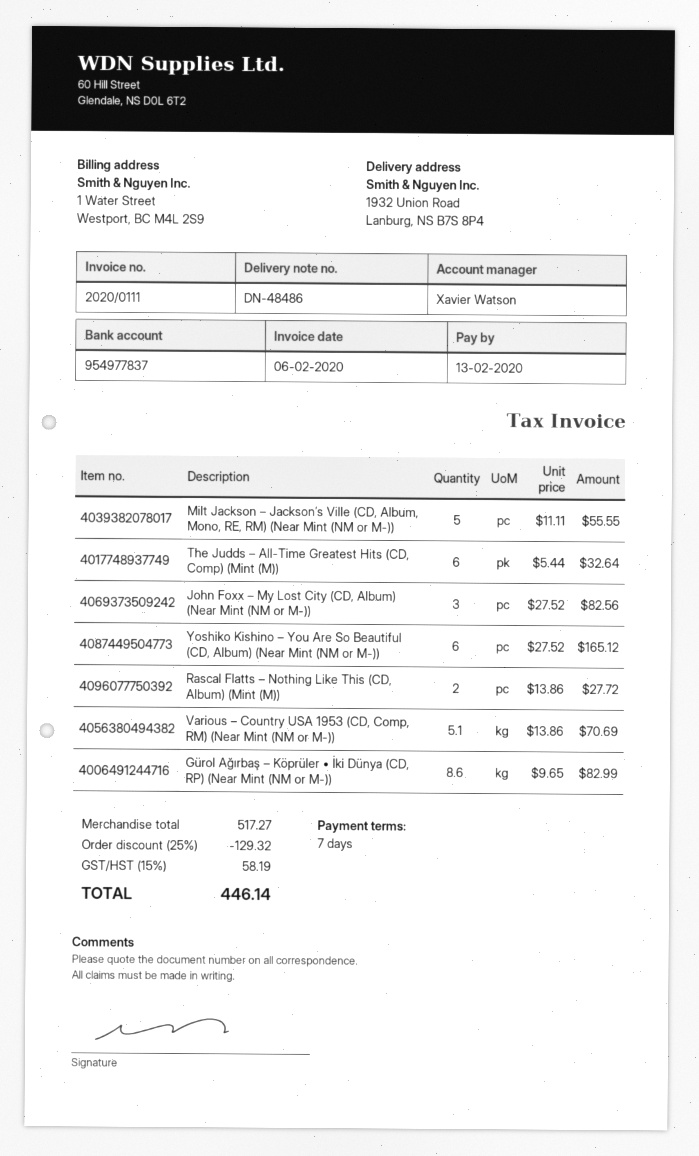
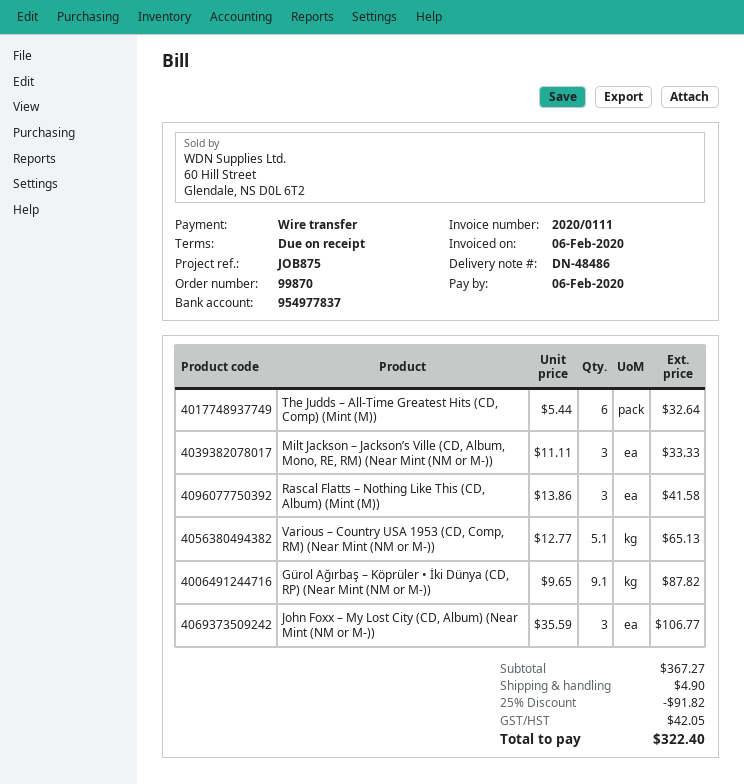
payment terms: 7 days -> on receipt
due date: 2020-02-13 -> 2020-02-06
Milt Jackson – Jackson’s Ville (CD, Album, Mono, RE, RM) (Near Mint (NM or M-)): 5 x 11.11 = 55.55 -> 3 x 11.11 = 33.33
John Foxx – My Lost City (CD, Album) (Near Mint (NM or M-)): 3 x 27.52 = 82.56 -> 3 x 35.59 = 106.77
Yoshiko Kishino – You Are So Beautiful (CD, Album) (Near Mint (NM or M-)): 6 x 27.52 = 165.12 -> none
Rascal Flatts – Nothing Like This (CD, Album) (Mint (M)): 2 x 13.86 = 27.72 -> 3 x 13.86 = 41.58
Various – Country USA 1953 (CD, Comp, RM) (Near Mint (NM or M-)): 5.1 x 13.86 = 70.69 -> 5.1 x 12.77 = 65.13
Gürol Ağırbaş – Köprüler • İki Dünya (CD, RP) (Near Mint (NM or M-)): 8.6 x 9.65 = 82.99 -> 9.1 x 9.65 = 87.82
subtotal: 517.27 -> 367.27
discount: 25% = 129.32 -> 25% = 91.82
shipping: none -> 4.90
tax: 58.19 -> 42.05
total: 446.14 -> 322.40

